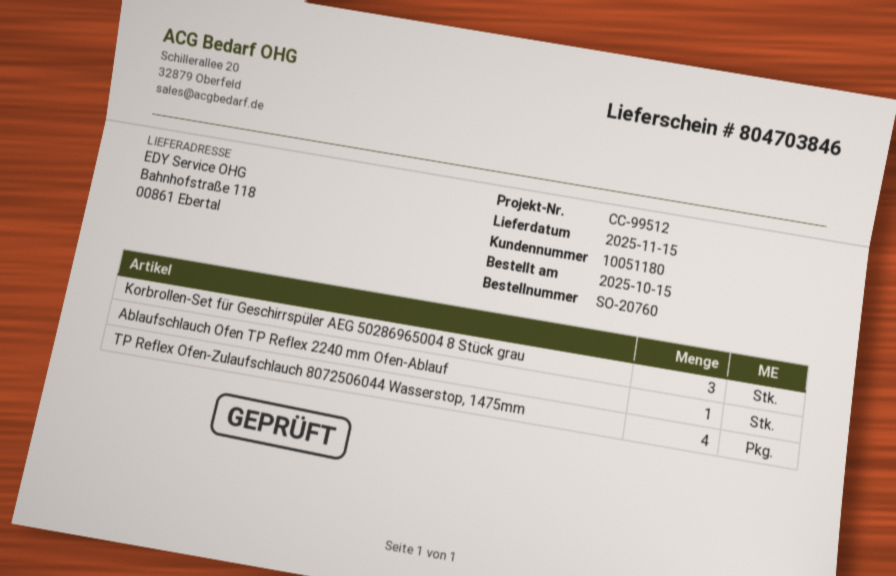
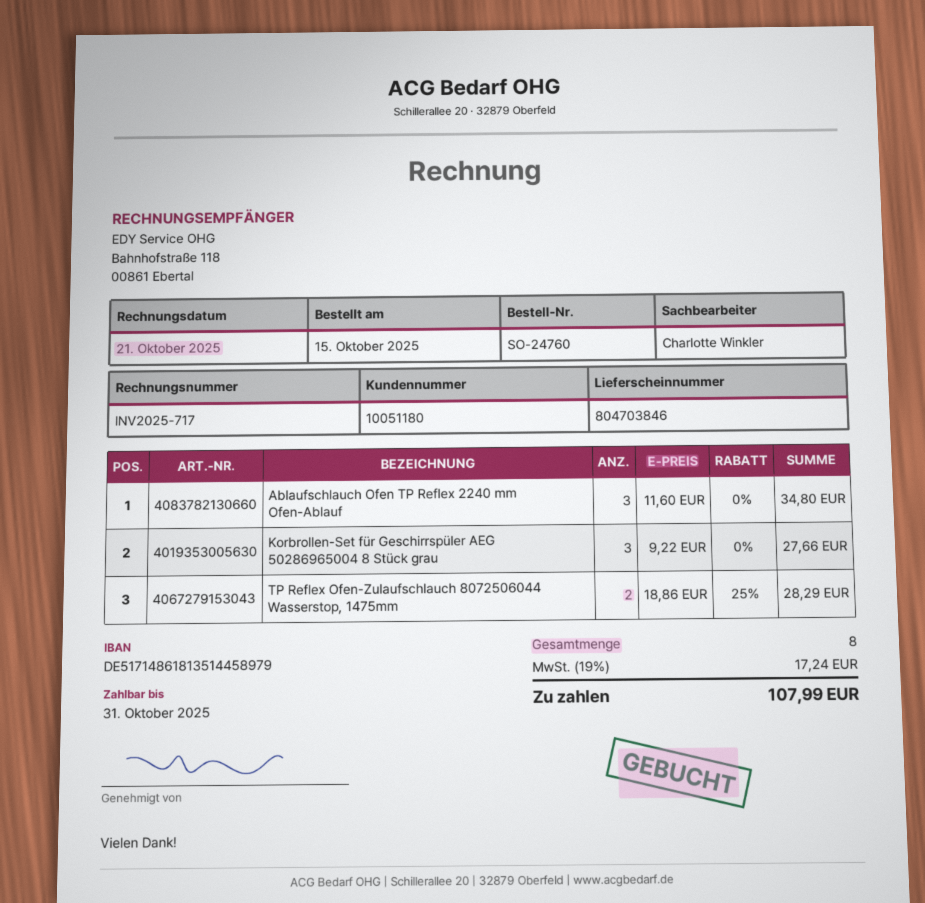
order number: SO-20760 -> SO-24760
Ablaufschlauch Ofen TP Reflex 2240 mm Ofen-Ablauf: 1 -> 3
TP Reflex Ofen-Zulaufschlauch 8072506044 Wasserstop, 1475mm: 4 -> 2

